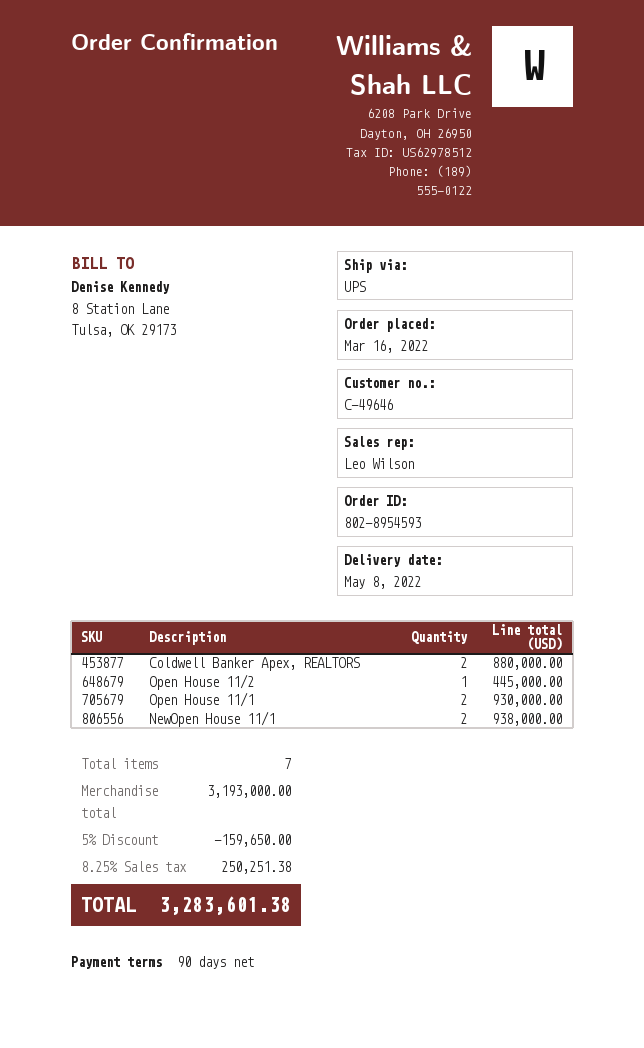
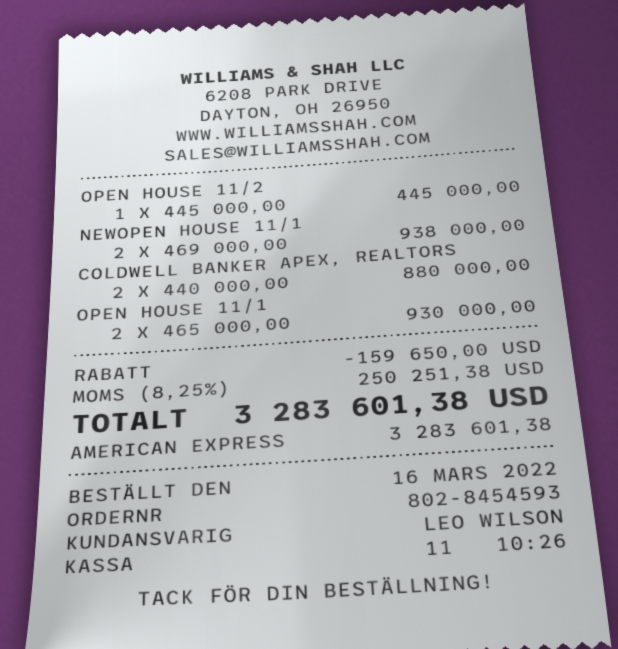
order number: 802-8954593 -> 802-8454593

